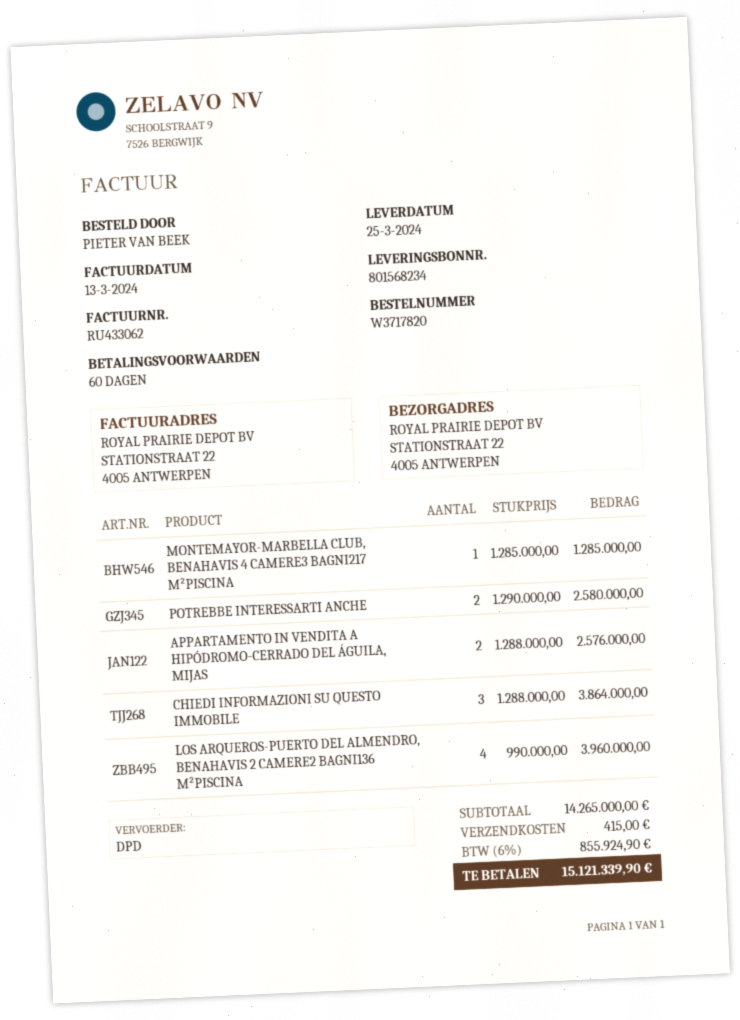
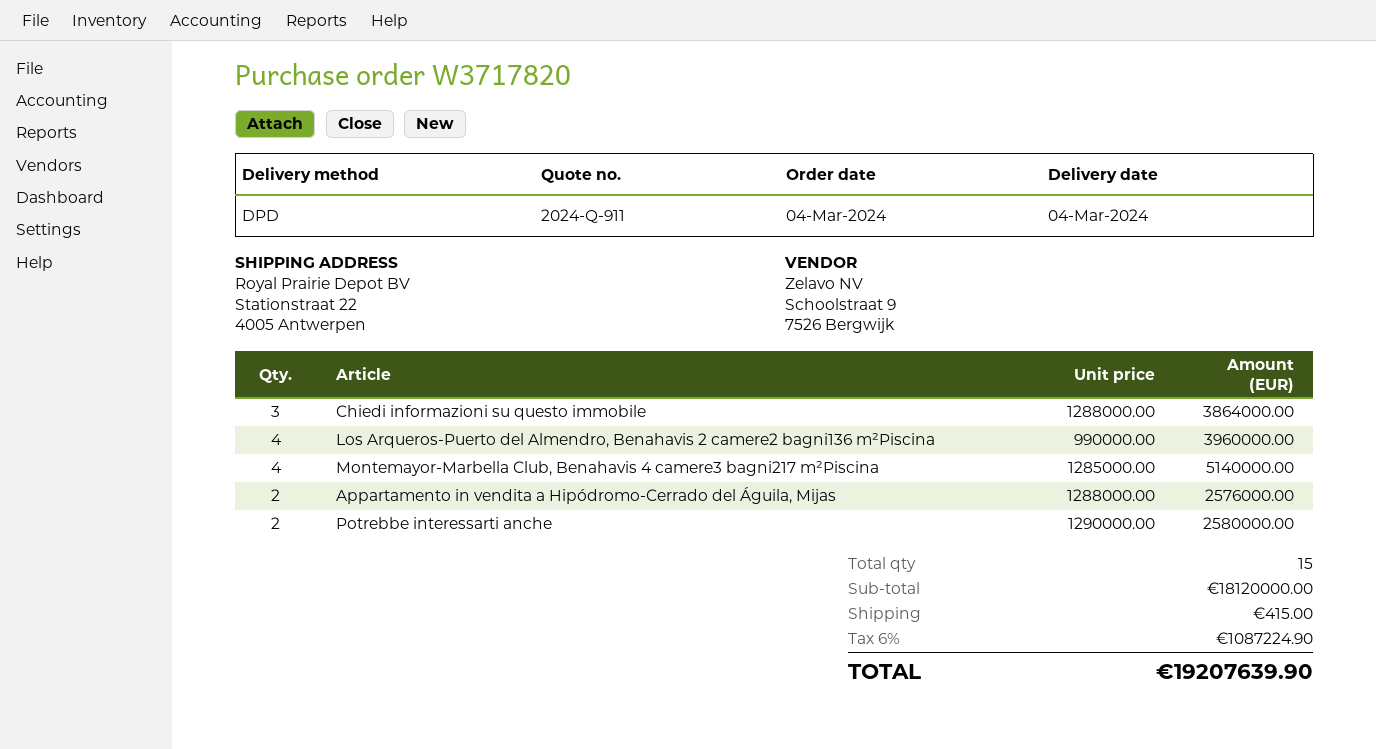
delivery date: 2024-03-25 -> 2024-03-04
MONTEMAYOR-MARBELLA CLUB, BENAHAVIS 4 CAMERE3 BAGNI217 M²PISCINA: 1 x 1285000.00 = 1285000.00 -> 4 x 1285000.00 = 5140000.00
subtotal: 14265000.00 -> 18120000.00
tax: 6% = 855924.90 -> 6% = 1087224.90
total: 15121339.90 -> 19207639.90

